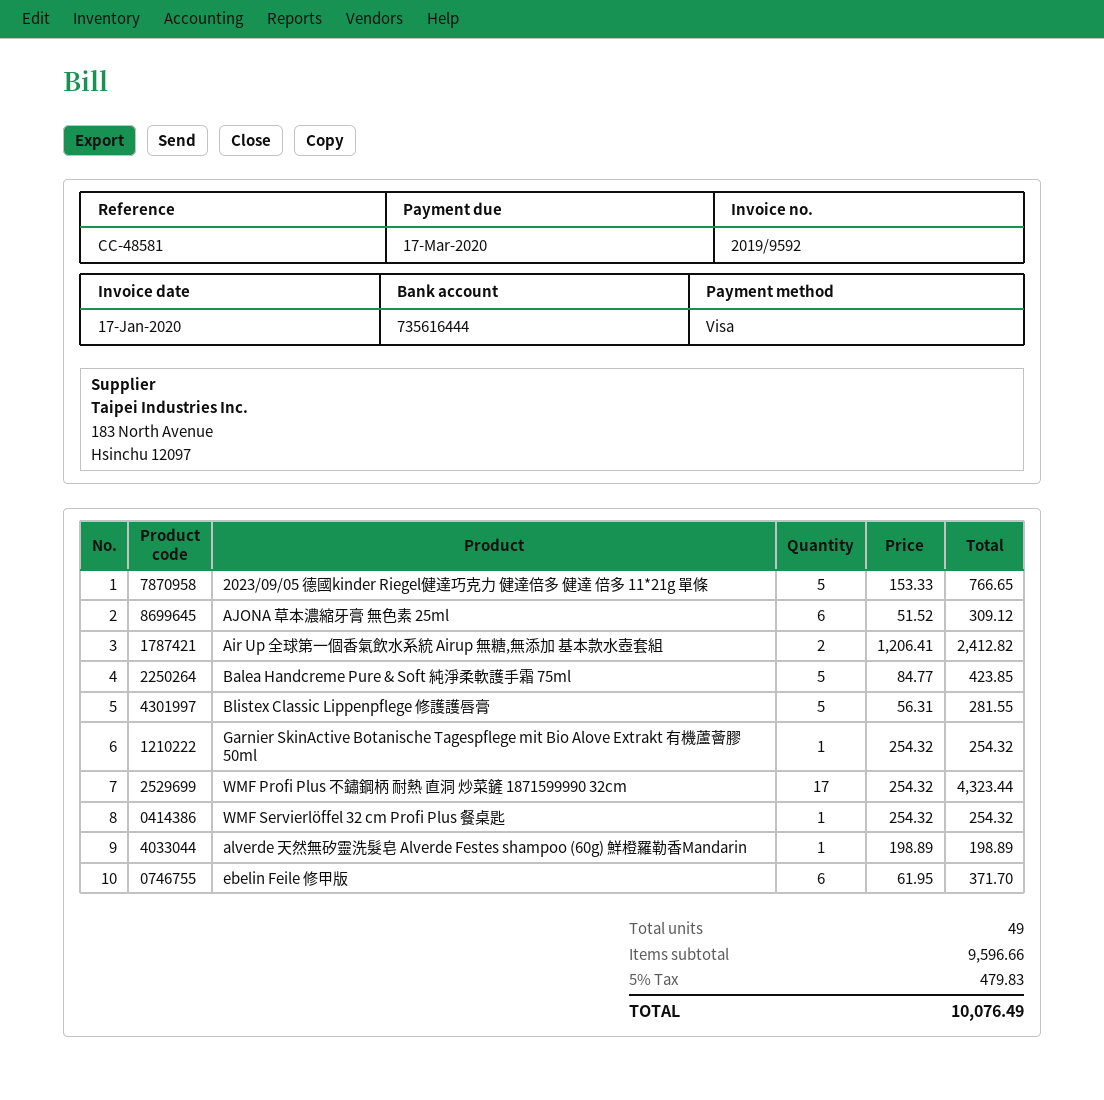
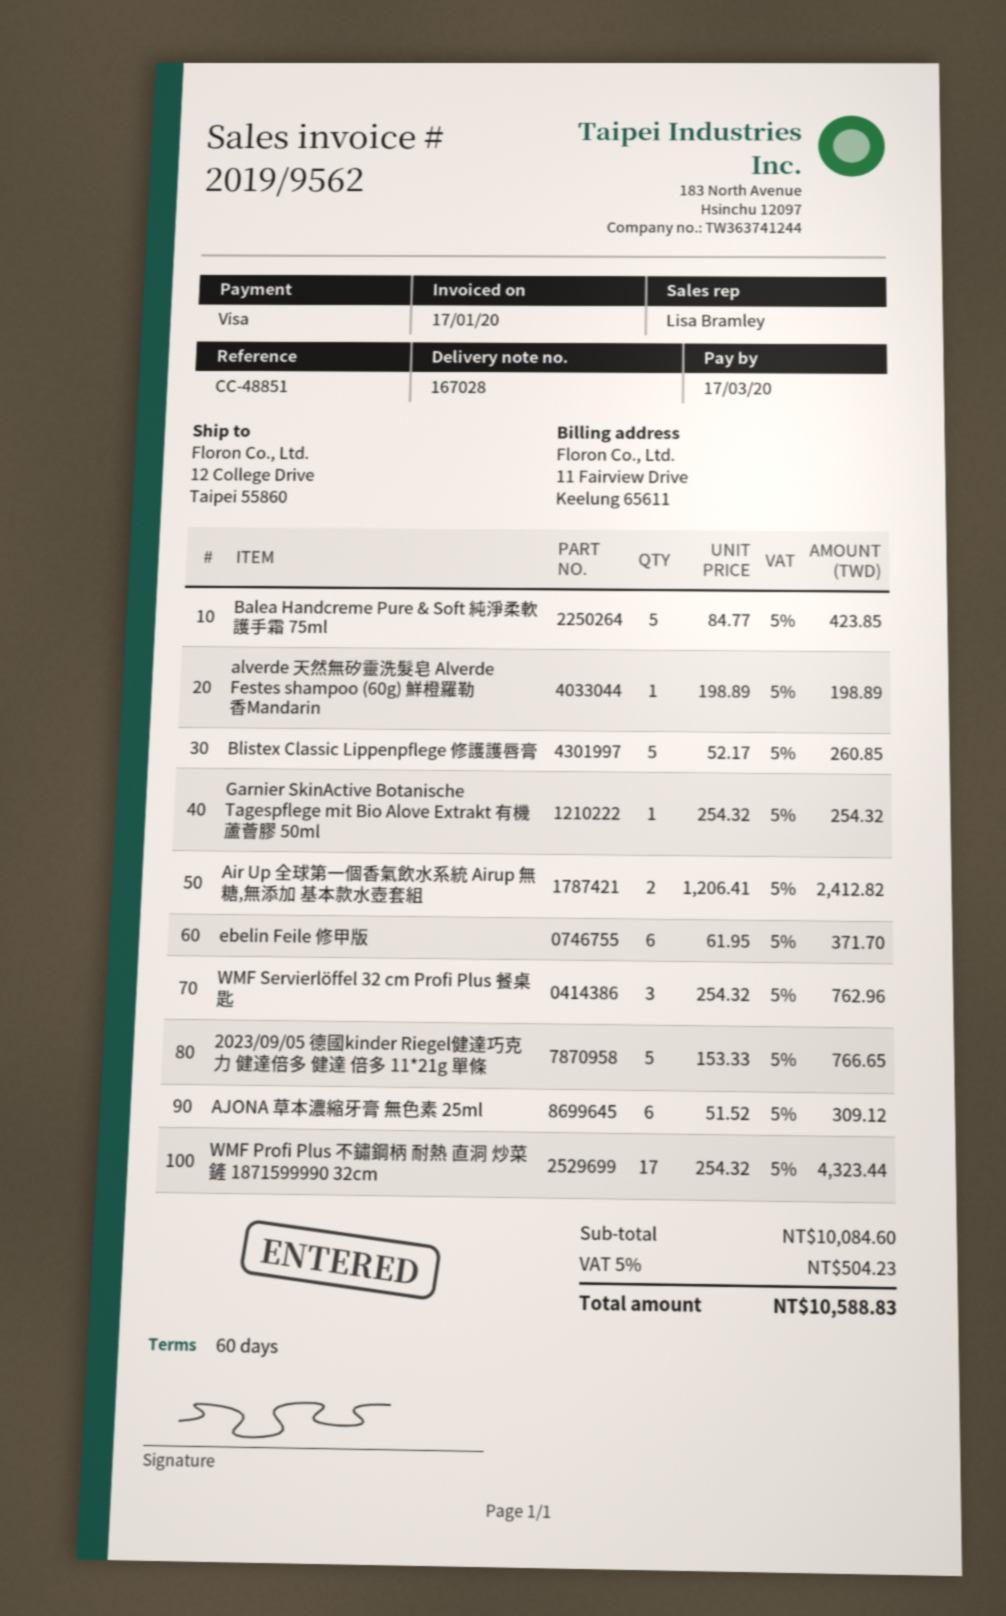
invoice number: 2019/9592 -> 2019/9562
reference: CC-48581 -> CC-48851
Blistex Classic Lippenpflege 修護護唇膏: 5 x 56.31 = 281.55 -> 5 x 52.17 = 260.85
WMF Servierlöffel 32 cm Profi Plus 餐桌匙: 1 x 254.32 = 254.32 -> 3 x 254.32 = 762.96
subtotal: 9596.66 -> 10084.60
tax: 5% = 479.83 -> 5% = 504.23
total: 10076.49 -> 10588.83

